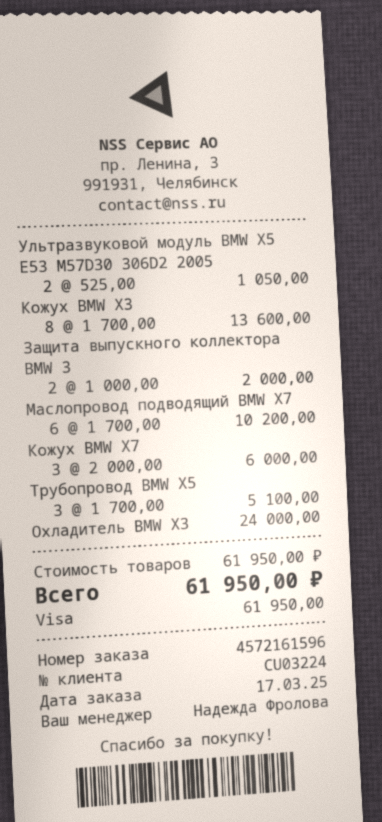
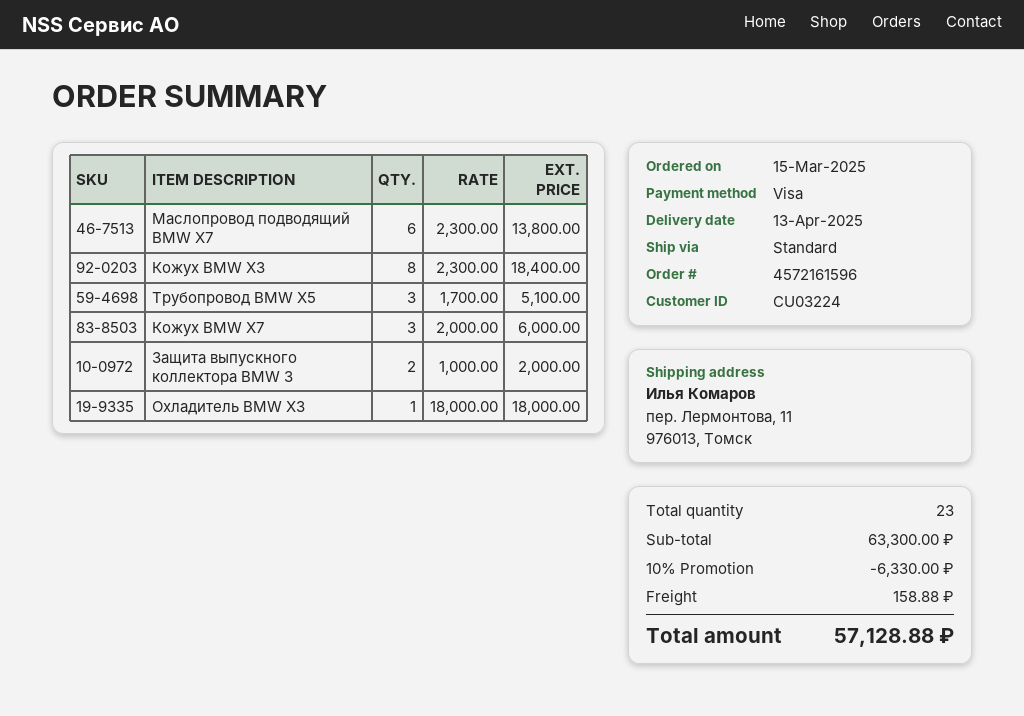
order date: 2025-03-17 -> 2025-03-15
Ультразвуковой модуль BMW X5 E53 M57D30 306D2 2005: 2 x 525.00 = 1050.00 -> none
Кожух BMW X3: 8 x 1700.00 = 13600.00 -> 8 x 2300.00 = 18400.00
Маслопровод подводящий BMW X7: 6 x 1700.00 = 10200.00 -> 6 x 2300.00 = 13800.00
Охладитель BMW X3: 1 x 24000.00 = 24000.00 -> 1 x 18000.00 = 18000.00
subtotal: 61950.00 -> 63300.00
discount: none -> 10% = 6330.00
shipping: none -> 158.88
total: 61950.00 -> 57128.88

